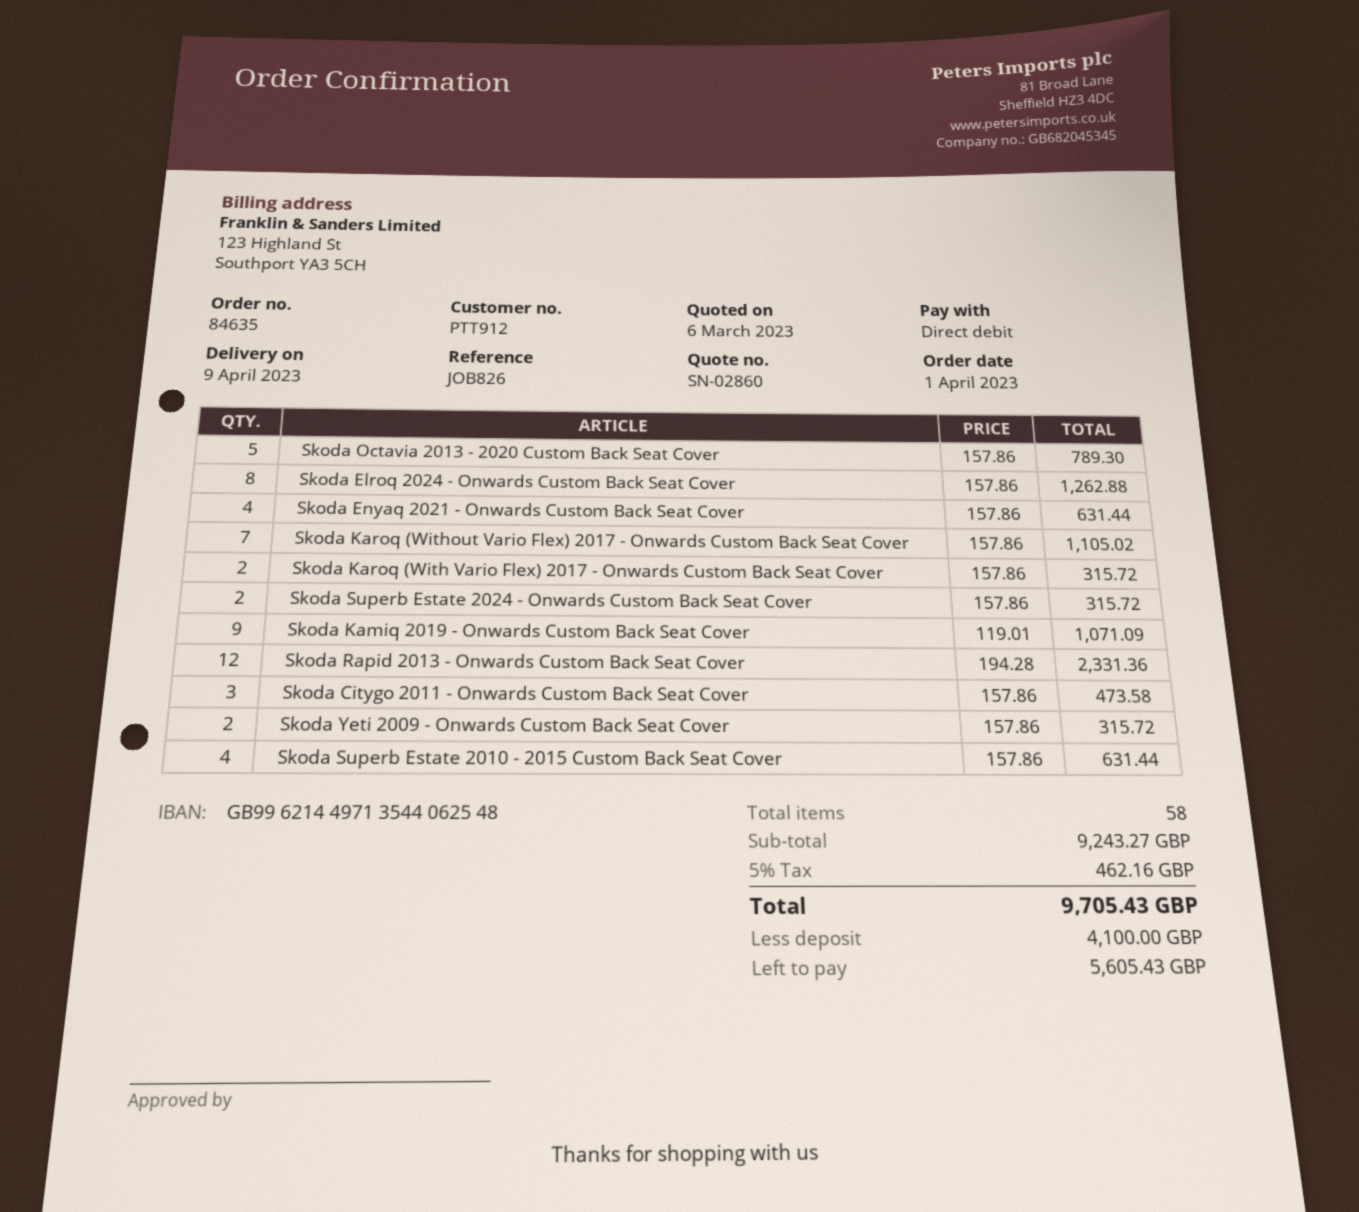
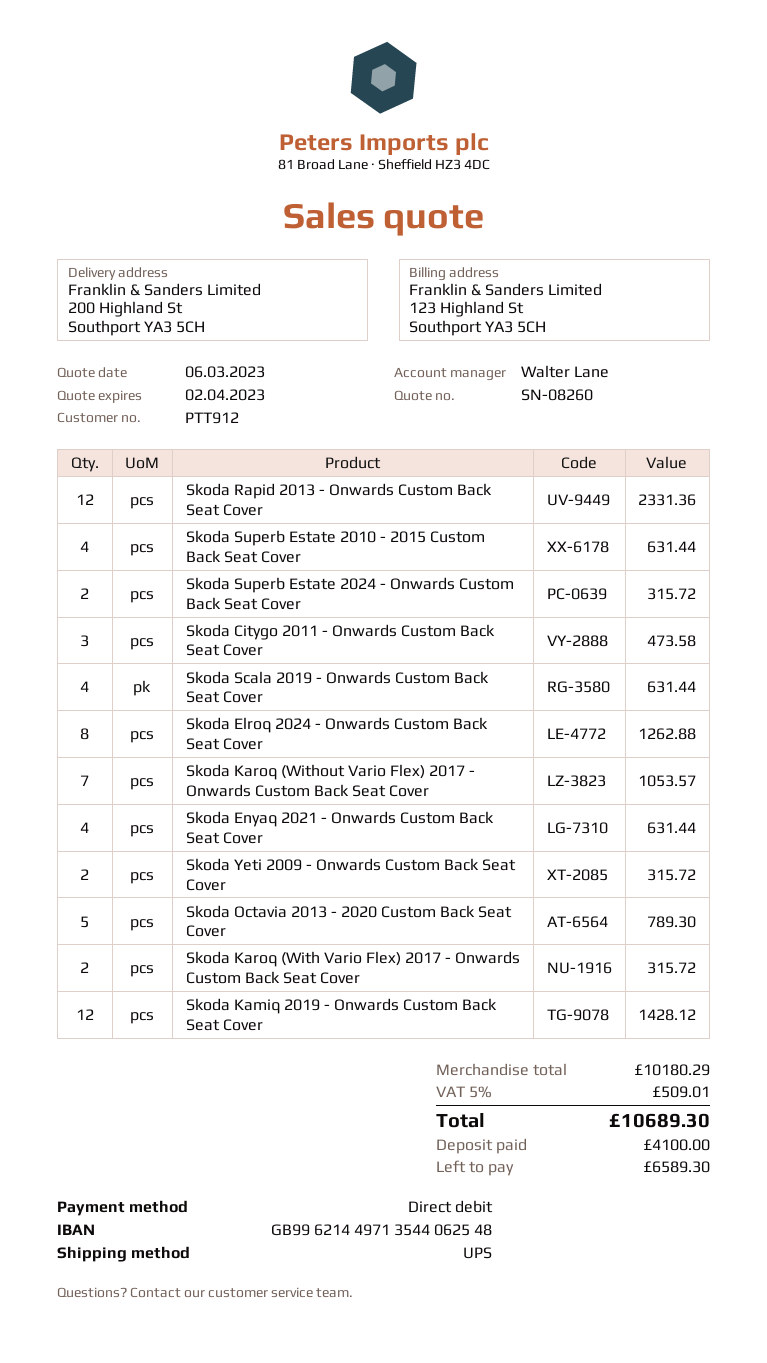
quote number: SN-02860 -> SN-08260
Skoda Karoq (Without Vario Flex) 2017 - Onwards Custom Back Seat Cover: 7 for 1105.02 -> 7 for 1053.57
Skoda Kamiq 2019 - Onwards Custom Back Seat Cover: 9 for 1071.09 -> 12 for 1428.12
Skoda Scala 2019 - Onwards Custom Back Seat Cover: none -> 4 for 631.44
subtotal: 9243.27 -> 10180.29
tax: 5% = 462.16 -> 5% = 509.01
total: 9705.43 -> 10689.30
balance: 5605.43 -> 6589.30

